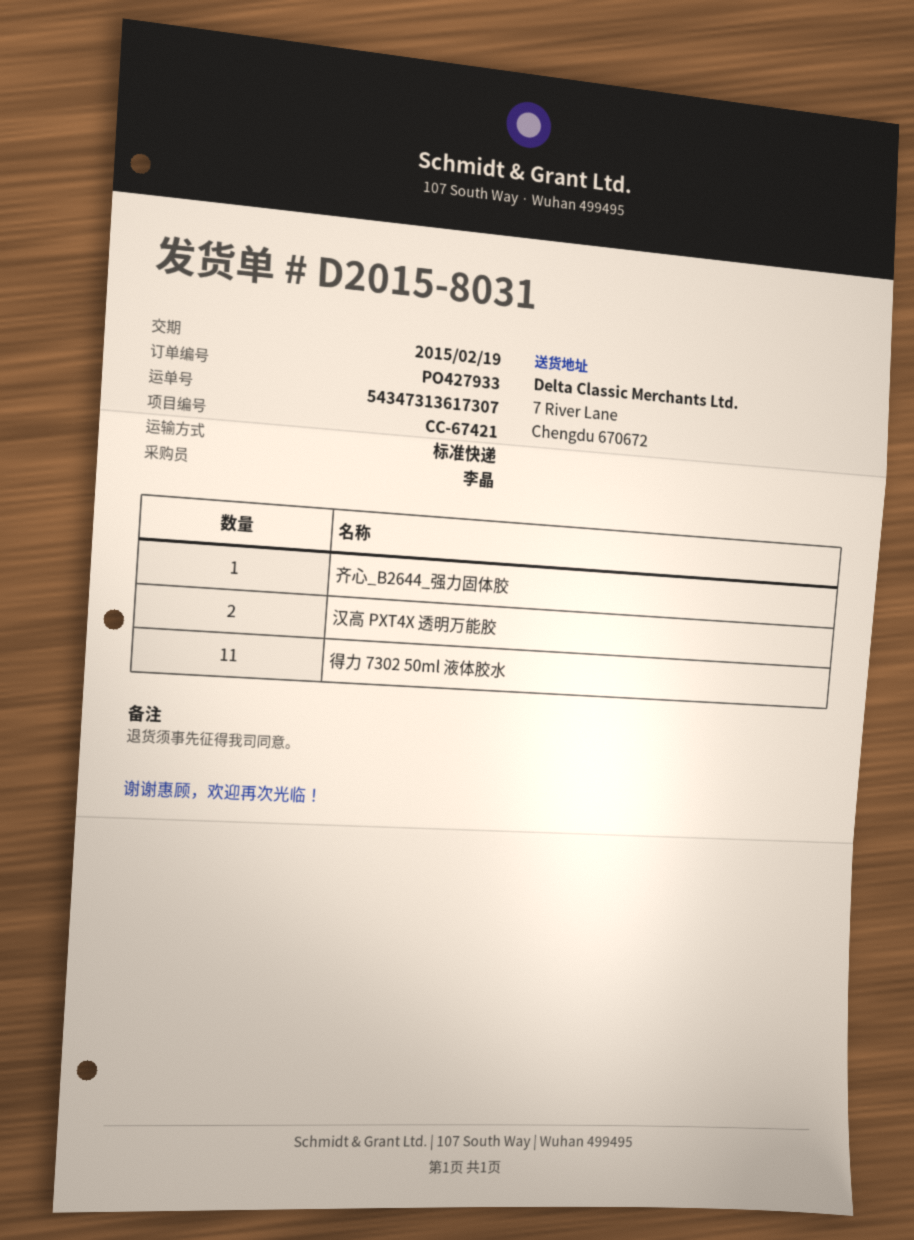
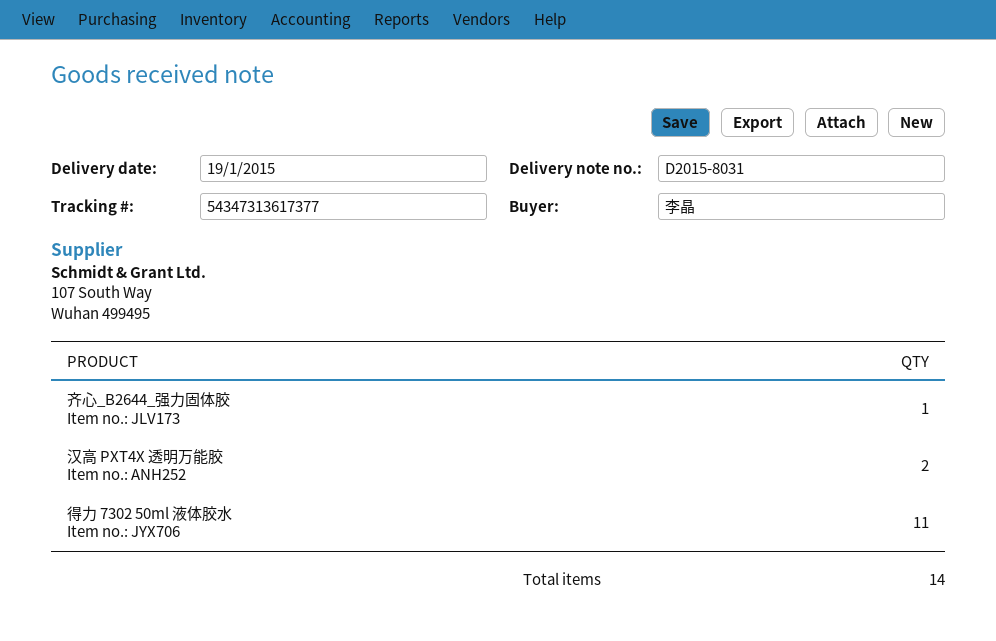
delivery date: 2015-02-19 -> 2015-01-19
tracking number: 54347313617307 -> 54347313617377

